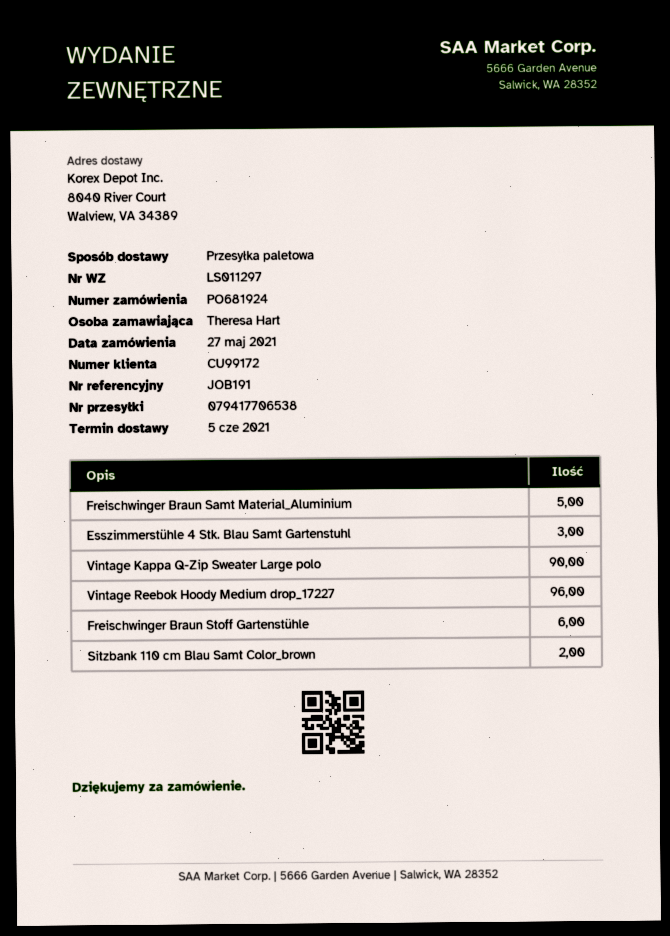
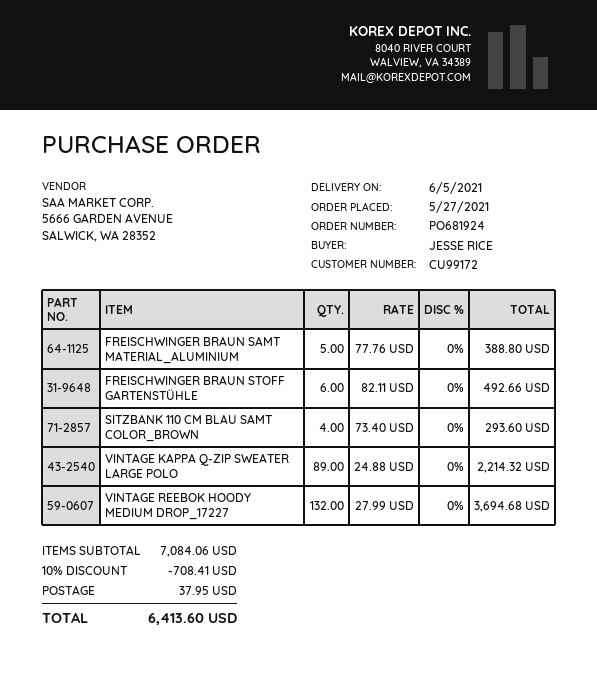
ordered by: Theresa Hart -> JESSE RICE
Esszimmerstühle 4 Stk. Blau Samt Gartenstuhl: 3 -> none
Vintage Kappa Q-Zip Sweater Large polo: 90 -> 89
Vintage Reebok Hoody Medium drop_17227: 96 -> 132
Sitzbank 110 cm Blau Samt Color_brown: 2 -> 4

